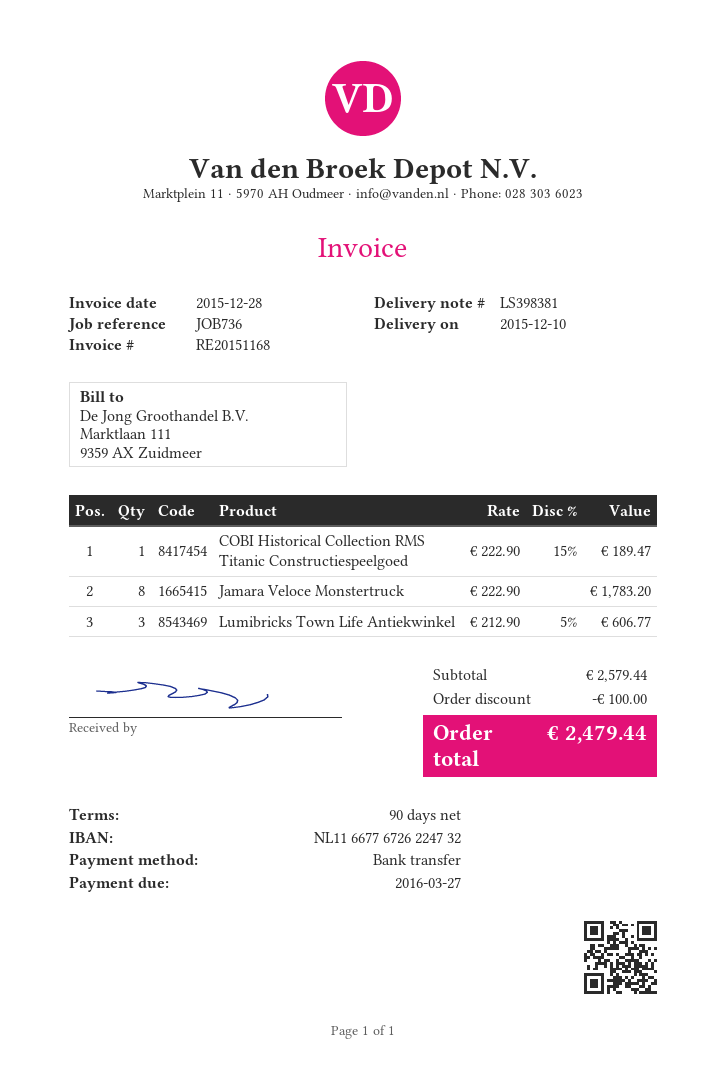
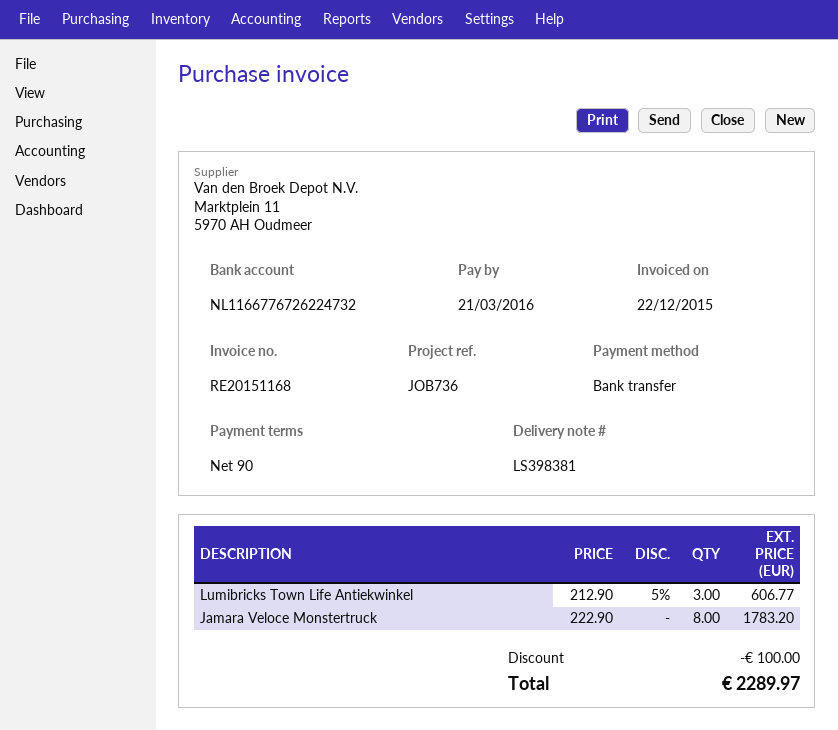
invoice date: 2015-12-28 -> 2015-12-22
due date: 2016-03-27 -> 2016-03-21
COBI Historical Collection RMS Titanic Constructiespeelgoed: 1 x 222.90 - 15% = 189.47 -> none
total: 2479.44 -> 2289.97

